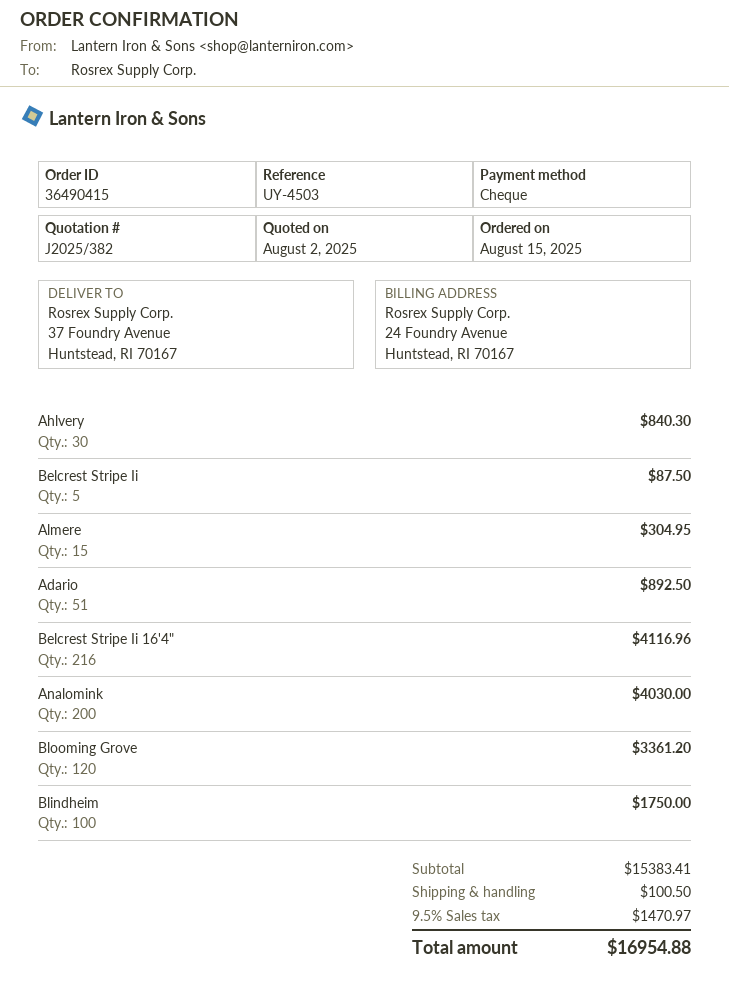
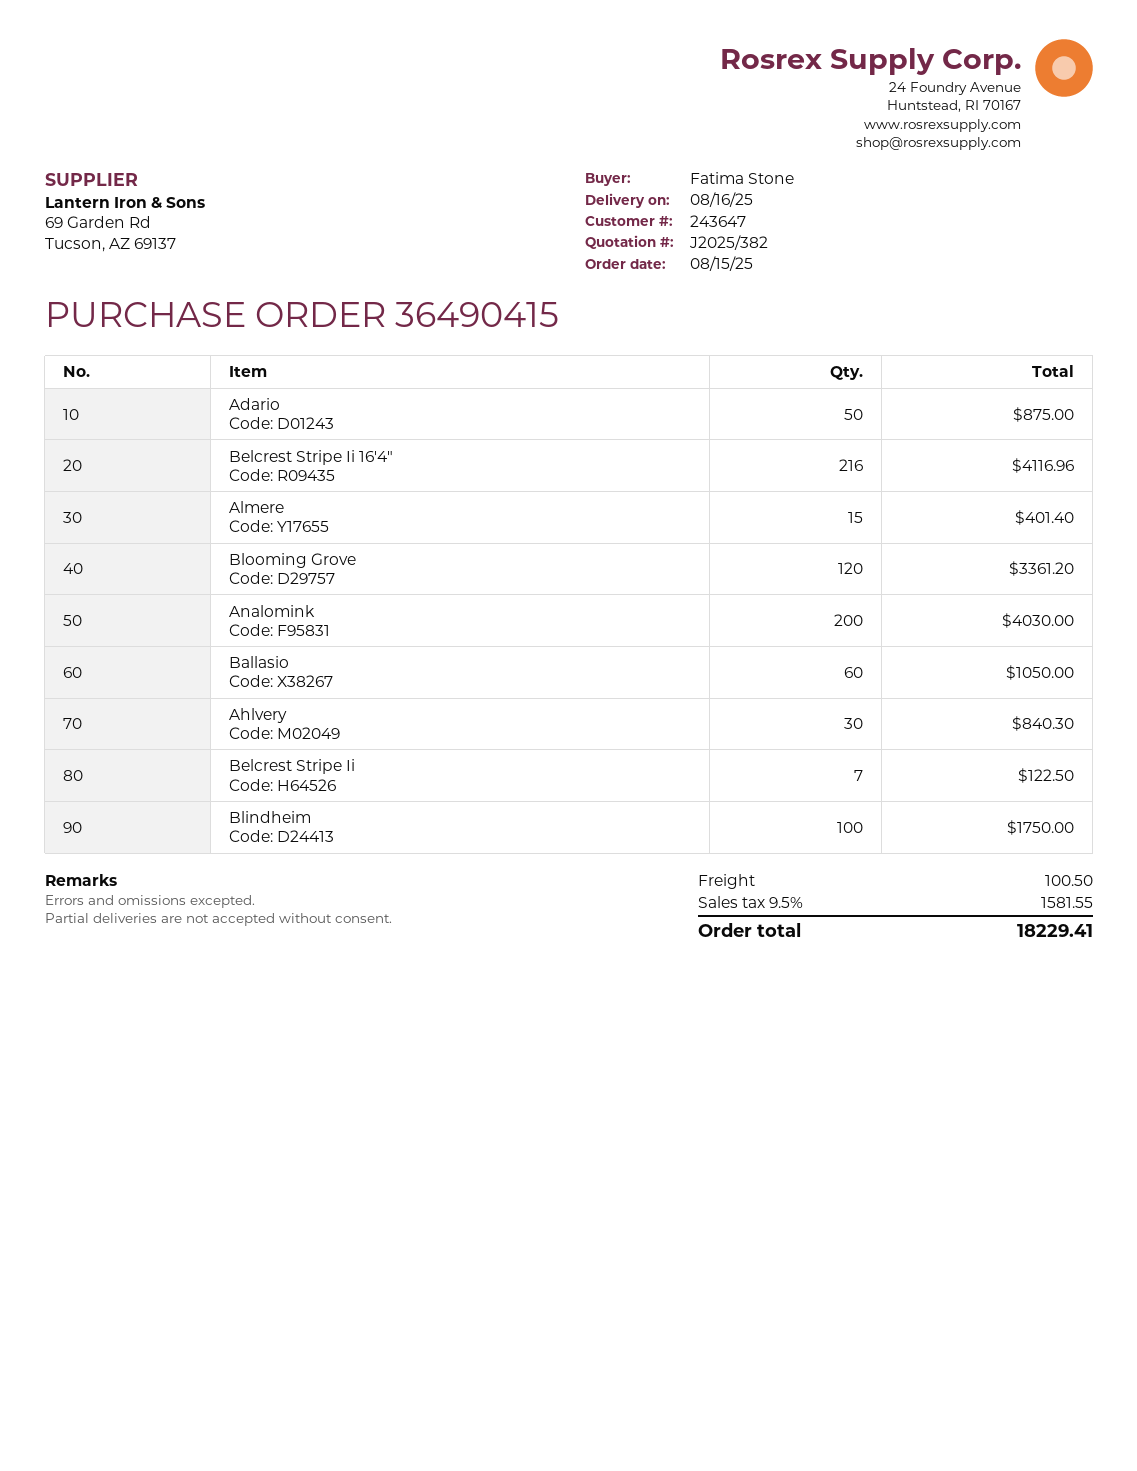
Belcrest Stripe Ii: 5 for 87.50 -> 7 for 122.50
Almere: 15 for 304.95 -> 15 for 401.40
Adario: 51 for 892.50 -> 50 for 875.00
Ballasio: none -> 60 for 1050.00
tax: 9.5% = 1470.97 -> 9.5% = 1581.55
total: 16954.88 -> 18229.41

